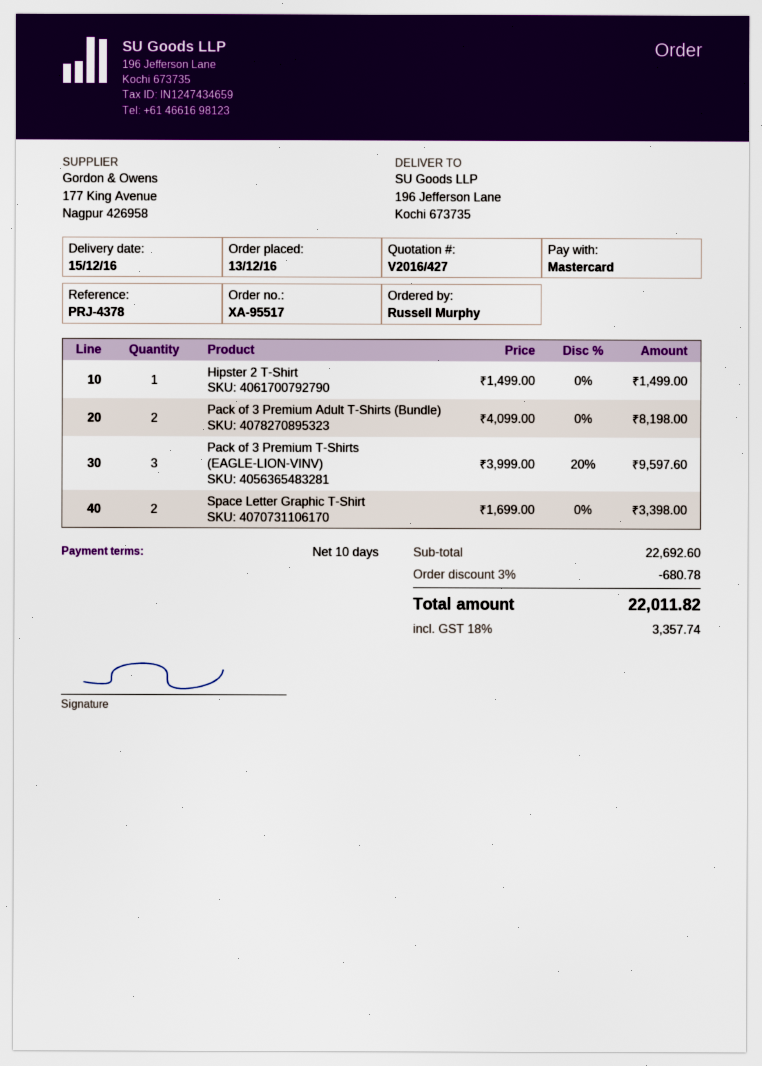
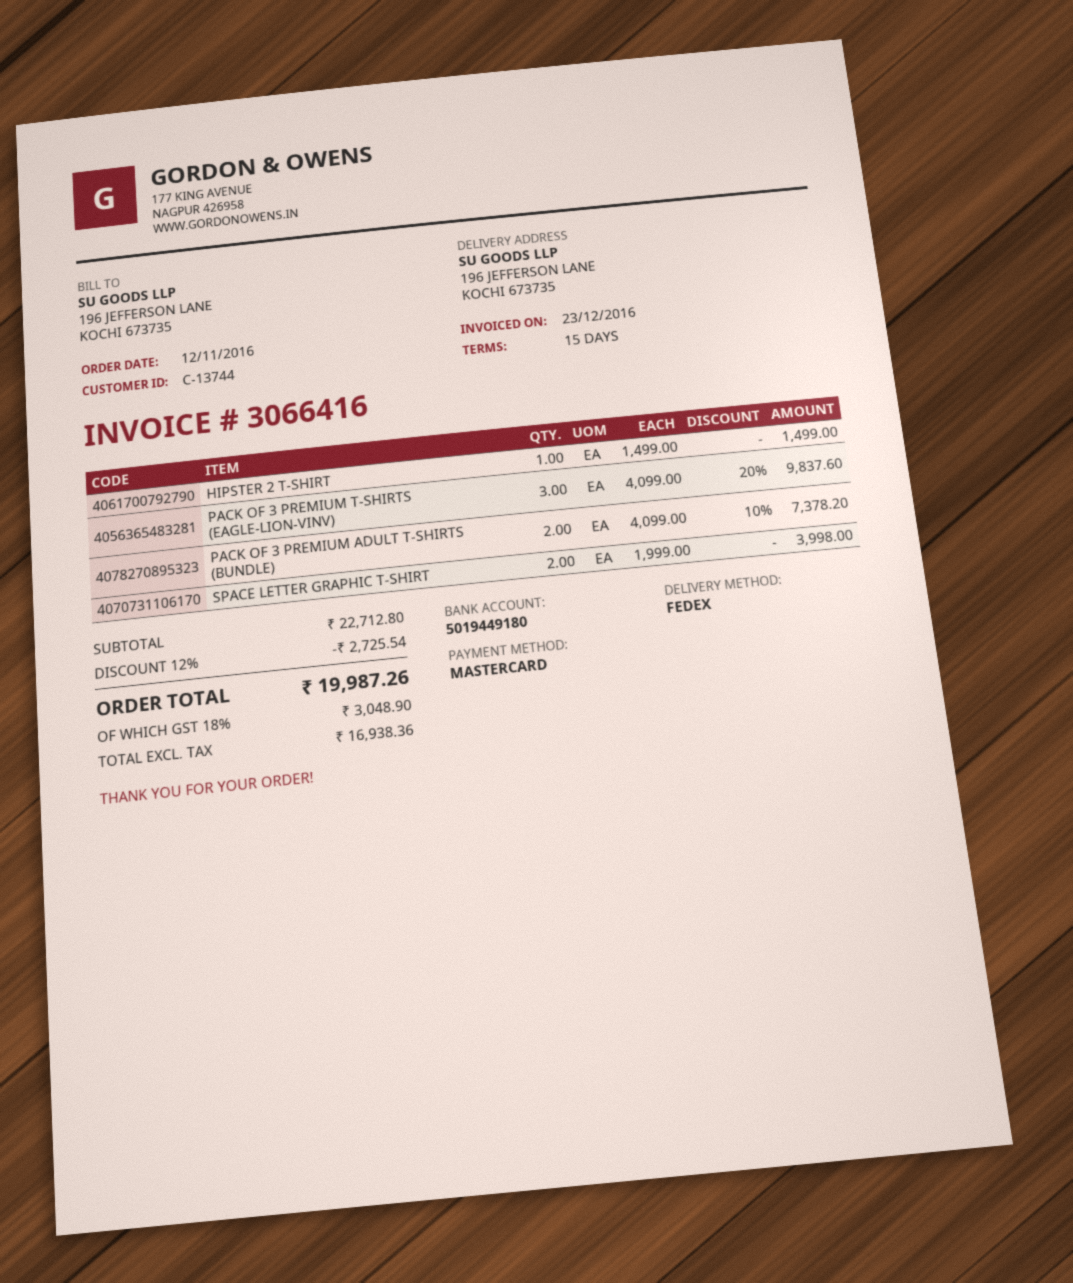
order date: 2016-12-13 -> 2016-11-12
payment terms: 10 days -> 15 days
Pack of 3 Premium Adult T-Shirts (Bundle): 2 x 4099.00 = 8198.00 -> 2 x 4099.00 - 10% = 7378.20
Pack of 3 Premium T-Shirts (EAGLE-LION-VINV): 3 x 3999.00 - 20% = 9597.60 -> 3 x 4099.00 - 20% = 9837.60
Space Letter Graphic T-Shirt: 2 x 1699.00 = 3398.00 -> 2 x 1999.00 = 3998.00
subtotal: 22692.60 -> 22712.80
discount: 3% = 680.78 -> 12% = 2725.54
tax: 18% = 3357.74 -> 18% = 3048.90
total: 22011.82 -> 19987.26

